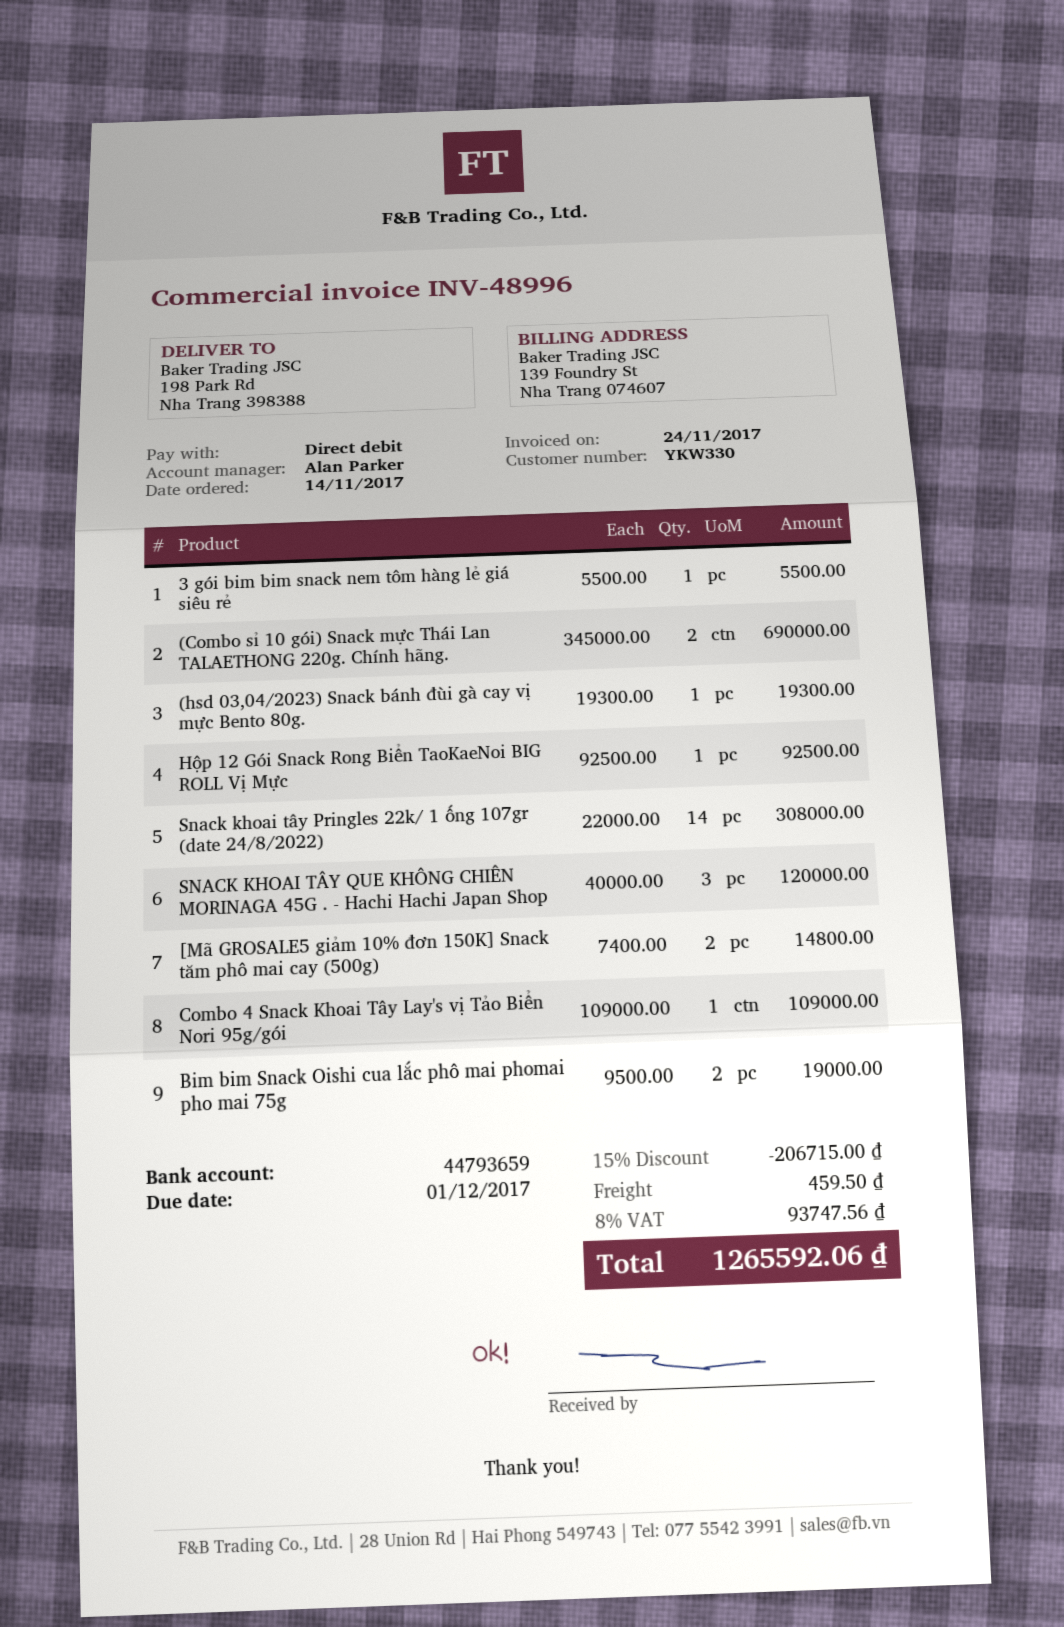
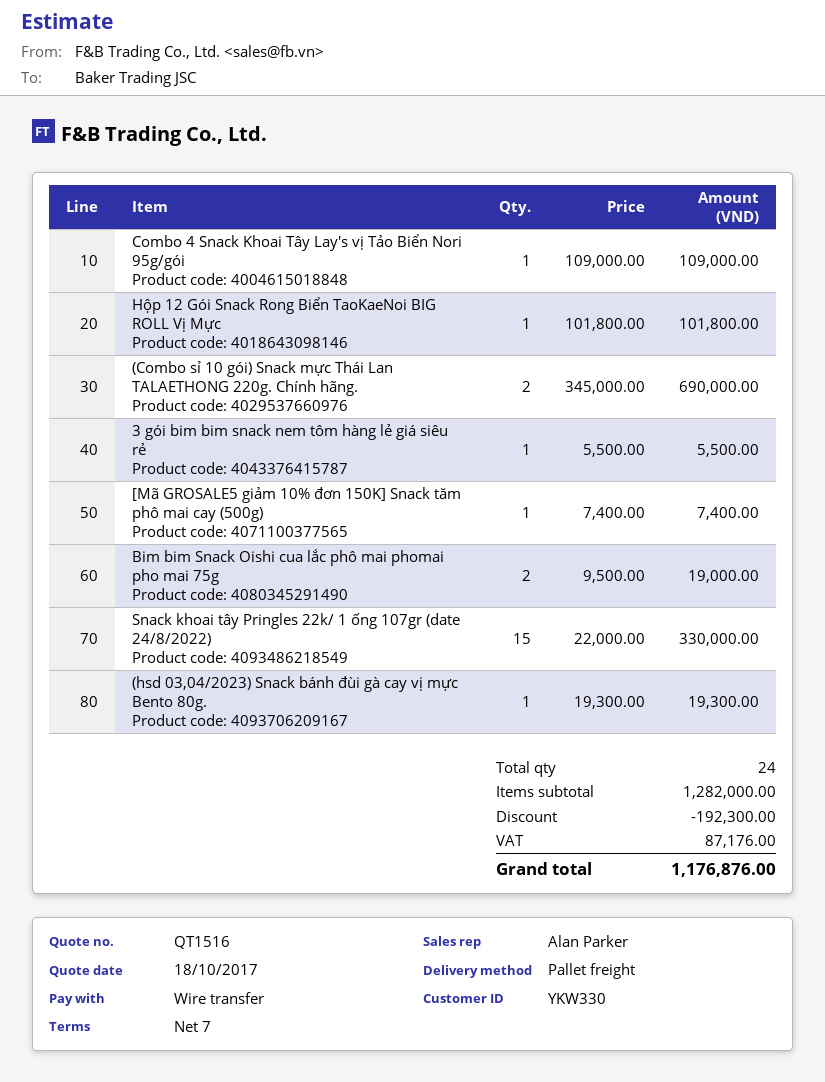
payment method: direct debit -> bank transfer
Hộp 12 Gói Snack Rong Biển TaoKaeNoi BIG ROLL Vị Mực: 1 x 92500.00 = 92500.00 -> 1 x 101800.00 = 101800.00
Snack khoai tây Pringles 22k/ 1 ống 107gr (date 24/8/2022): 14 x 22000.00 = 308000.00 -> 15 x 22000.00 = 330000.00
SNACK KHOAI TÂY QUE KHÔNG CHIÊN MORINAGA 45G . - Hachi Hachi Japan Shop: 3 x 40000.00 = 120000.00 -> none
[Mã GROSALE5 giảm 10% đơn 150K] Snack tăm phô mai cay (500g): 2 x 7400.00 = 14800.00 -> 1 x 7400.00 = 7400.00
discount: 206715.00 -> 192300.00
shipping: 459.50 -> none
tax: 93747.56 -> 87176.00
total: 1265592.06 -> 1176876.00

